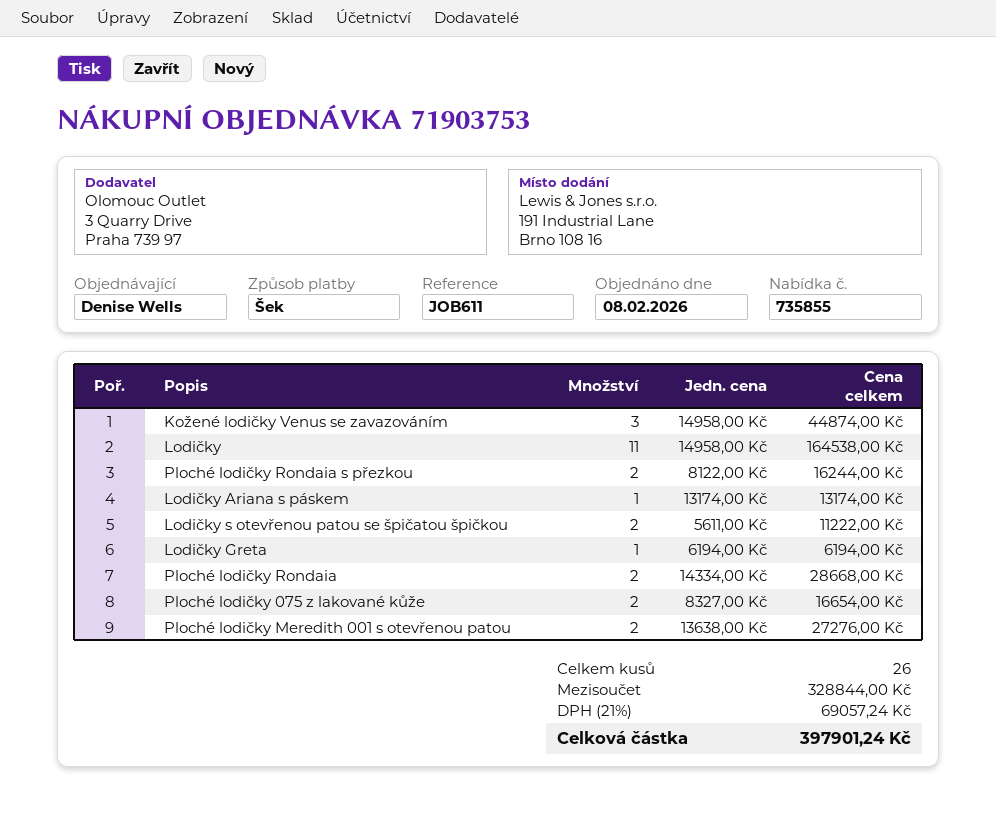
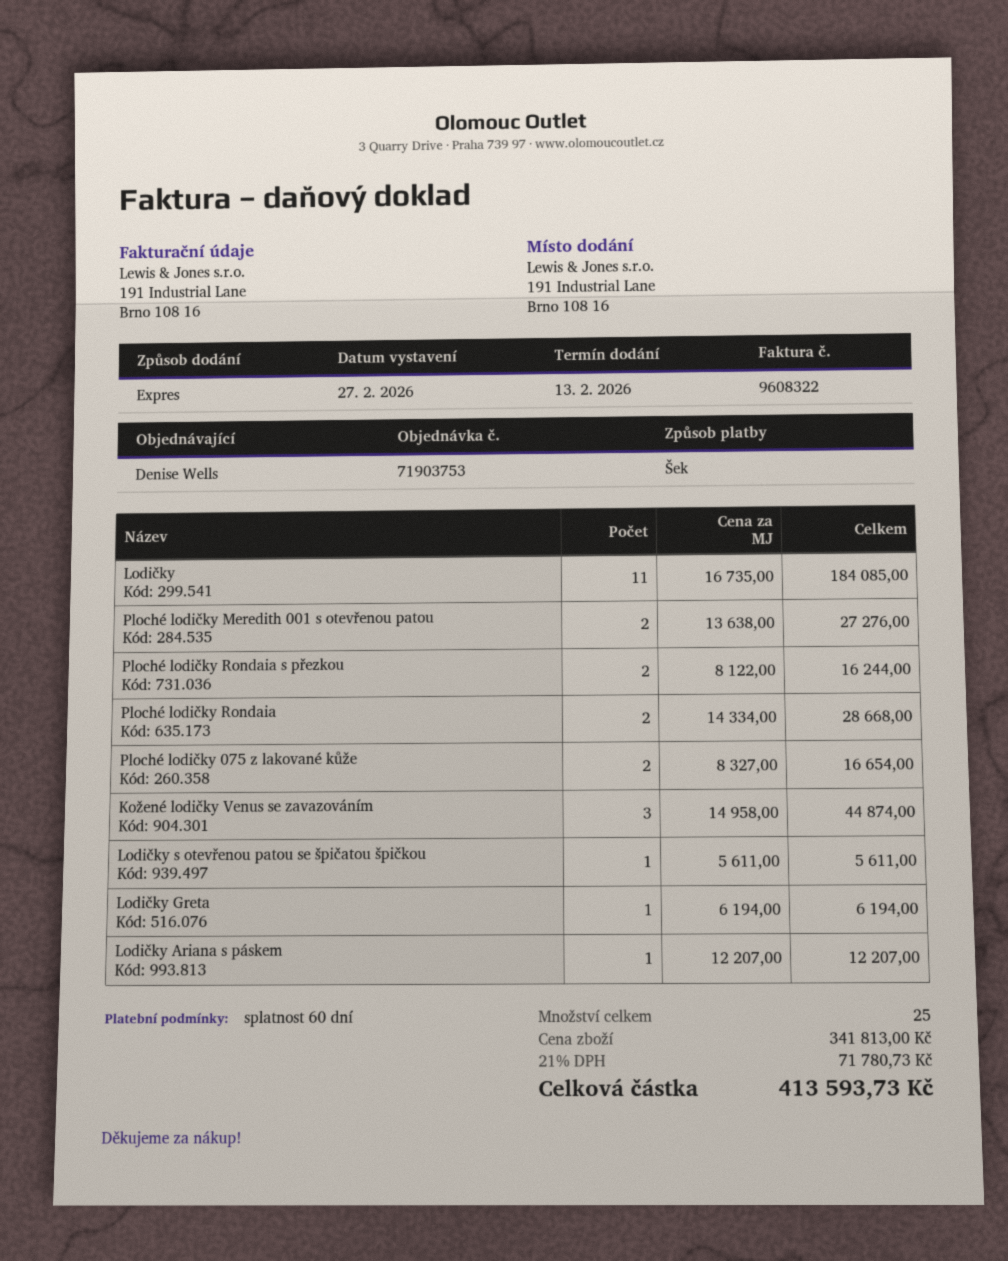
Lodičky: 11 x 14958.00 = 164538.00 -> 11 x 16735.00 = 184085.00
Lodičky Ariana s páskem: 1 x 13174.00 = 13174.00 -> 1 x 12207.00 = 12207.00
Lodičky s otevřenou patou se špičatou špičkou: 2 x 5611.00 = 11222.00 -> 1 x 5611.00 = 5611.00
total quantity: 26 -> 25
subtotal: 328844.00 -> 341813.00
tax: 21% = 69057.24 -> 21% = 71780.73
total: 397901.24 -> 413593.73

